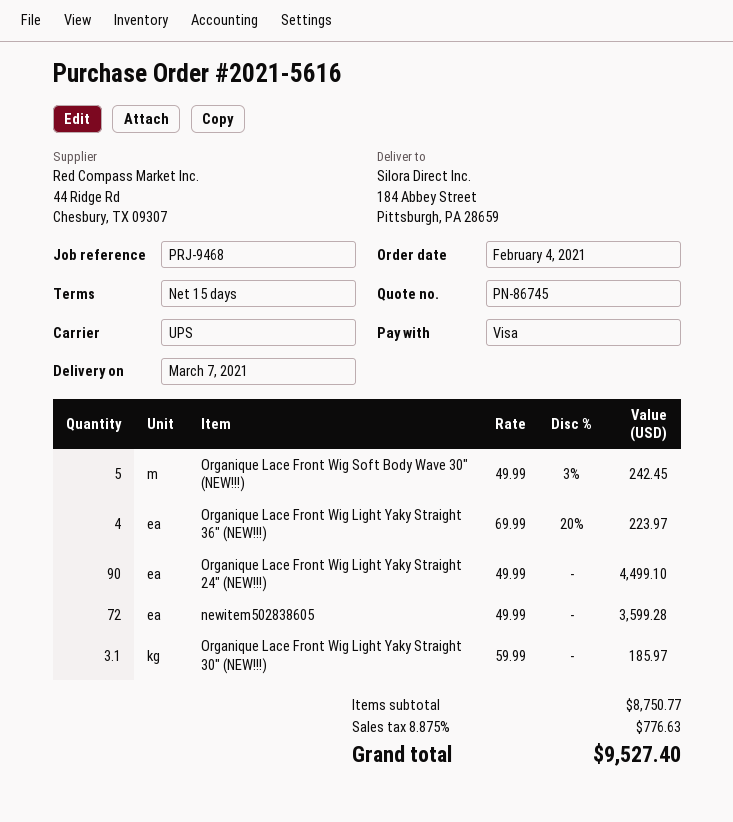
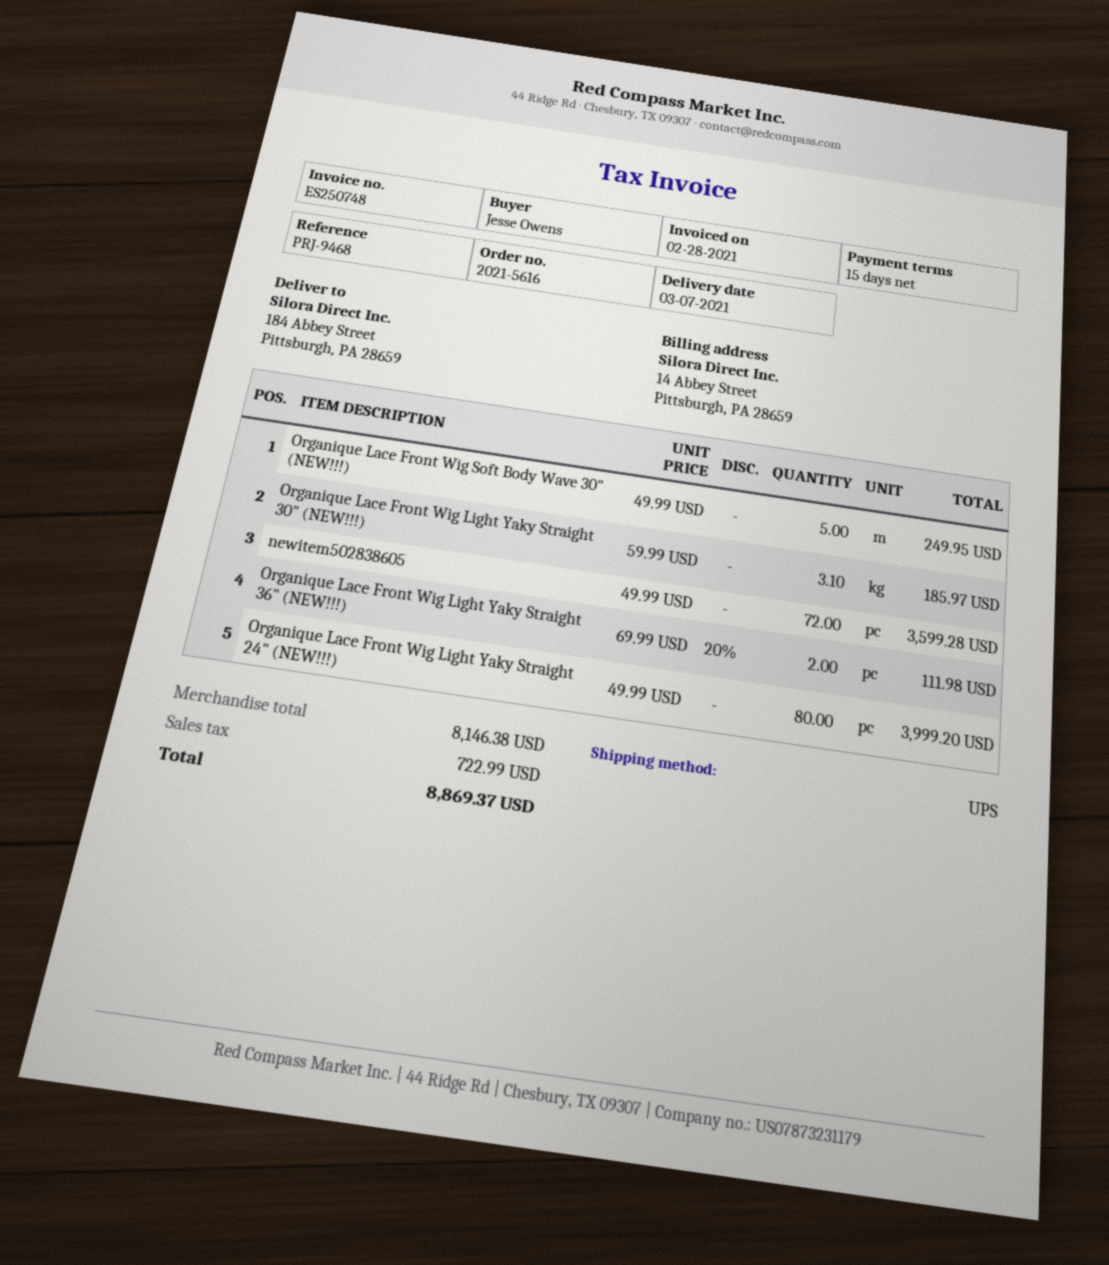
Organique Lace Front Wig Soft Body Wave 30" (NEW!!!): 5 x 49.99 - 3% = 242.45 -> 5 x 49.99 = 249.95
Organique Lace Front Wig Light Yaky Straight 36" (NEW!!!): 4 x 69.99 - 20% = 223.97 -> 2 x 69.99 - 20% = 111.98
Organique Lace Front Wig Light Yaky Straight 24" (NEW!!!): 90 x 49.99 = 4499.10 -> 80 x 49.99 = 3999.20
subtotal: 8750.77 -> 8146.38
tax: 776.63 -> 722.99
total: 9527.40 -> 8869.37

